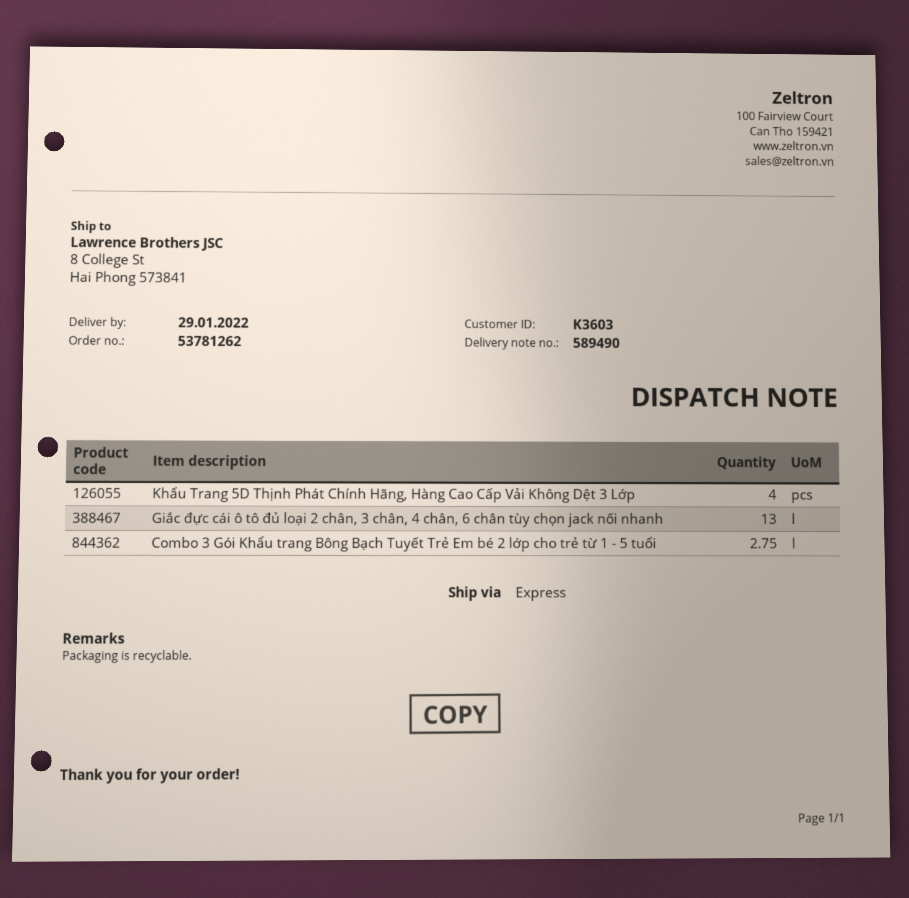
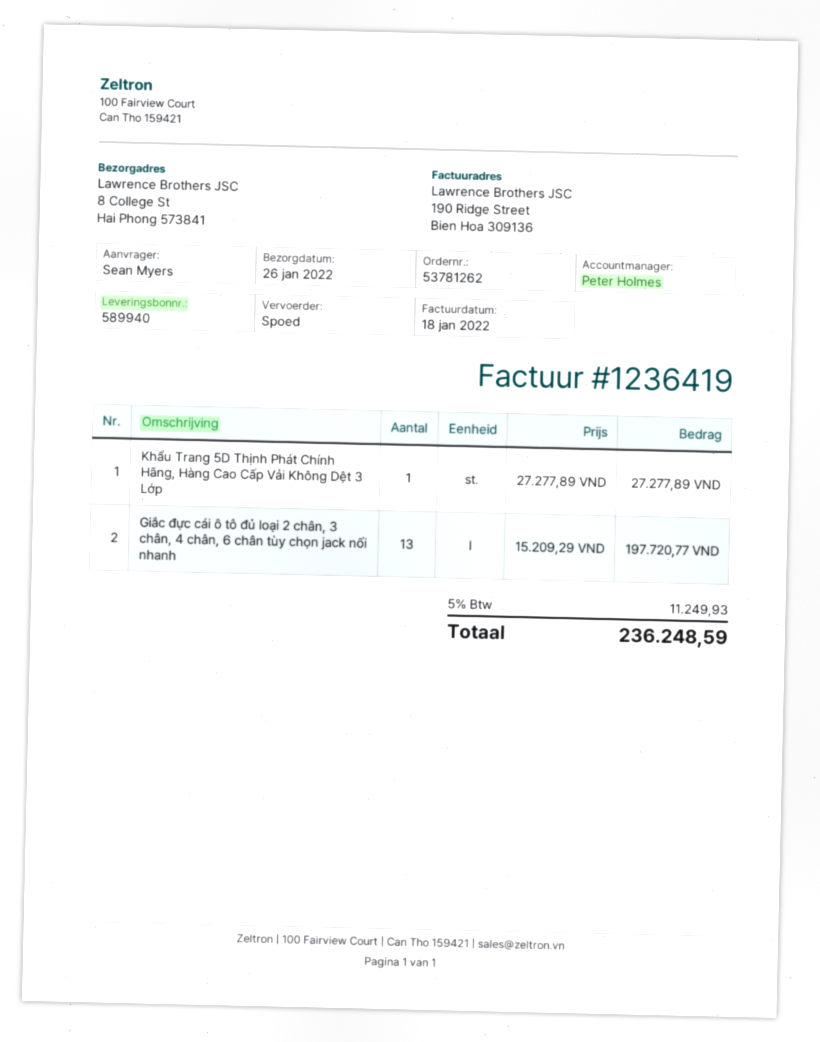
delivery note number: 589490 -> 589940
delivery date: 2022-01-29 -> 2022-01-26
Khẩu Trang 5D Thịnh Phát Chính Hãng, Hàng Cao Cấp Vải Không Dệt 3 Lớp: 4 -> 1
Combo 3 Gói Khẩu trang Bông Bạch Tuyết Trẻ Em bé 2 lớp cho trẻ từ 1 - 5 tuổi: 2.75 -> none

